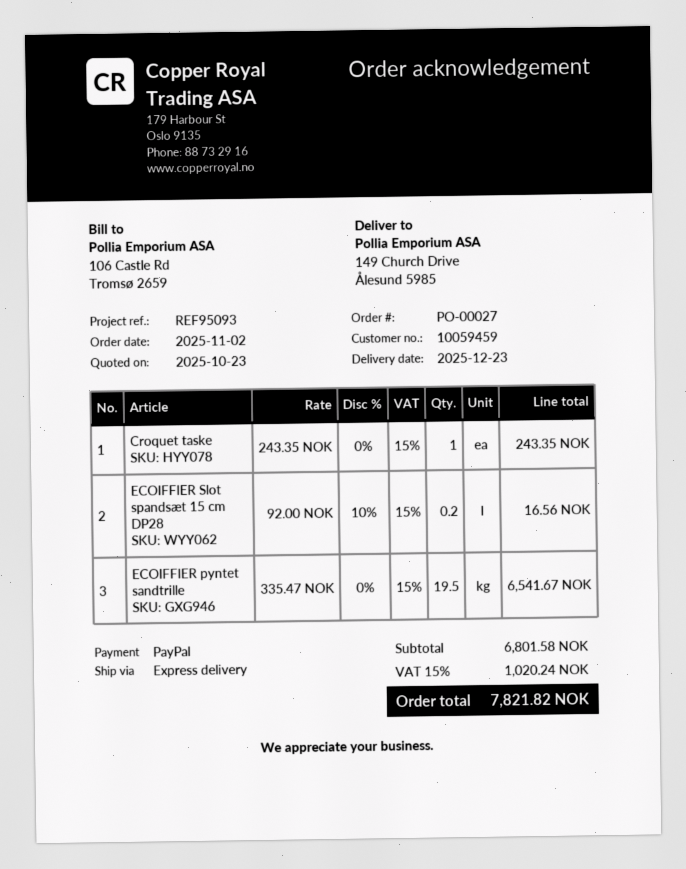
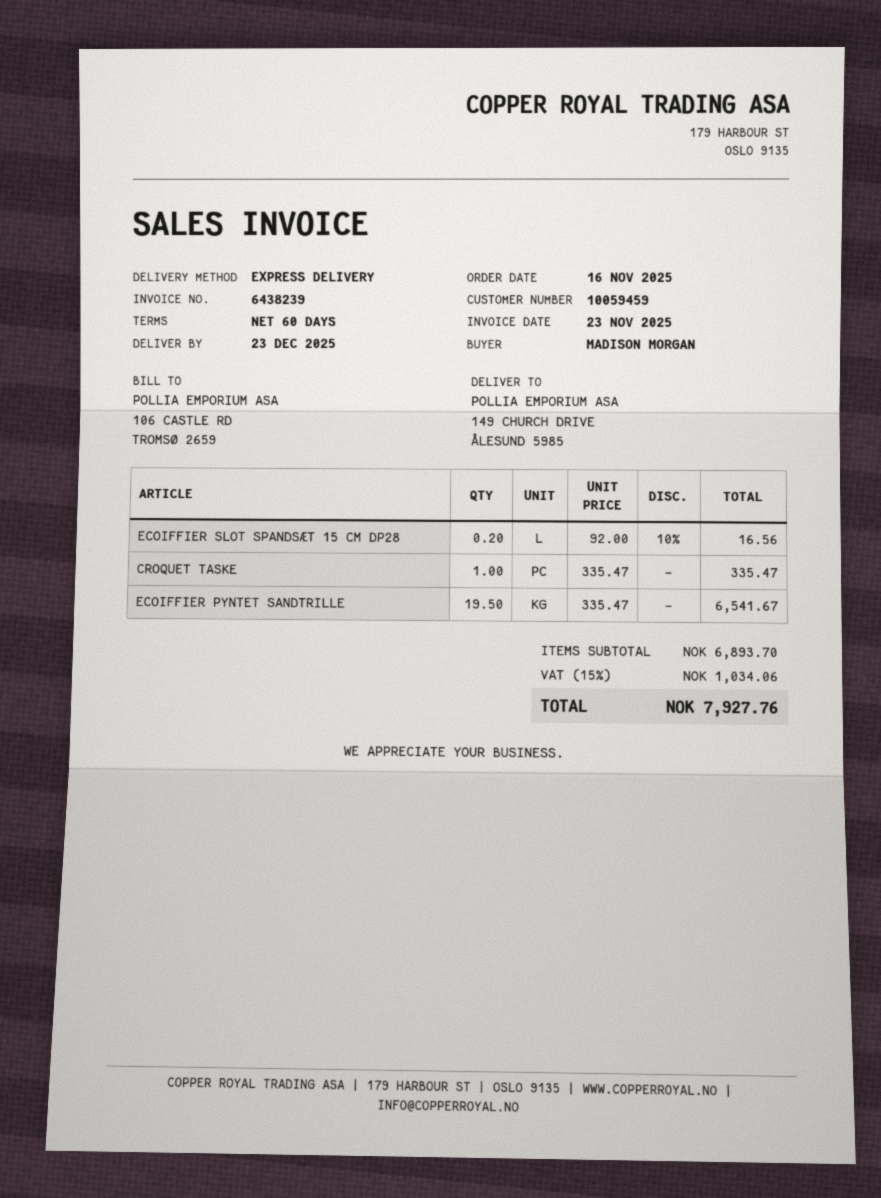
order date: 2025-11-02 -> 2025-11-16
Croquet taske: 1 x 243.35 = 243.35 -> 1 x 335.47 = 335.47
subtotal: 6801.58 -> 6893.70
tax: 15% = 1020.24 -> 15% = 1034.06
total: 7821.82 -> 7927.76

